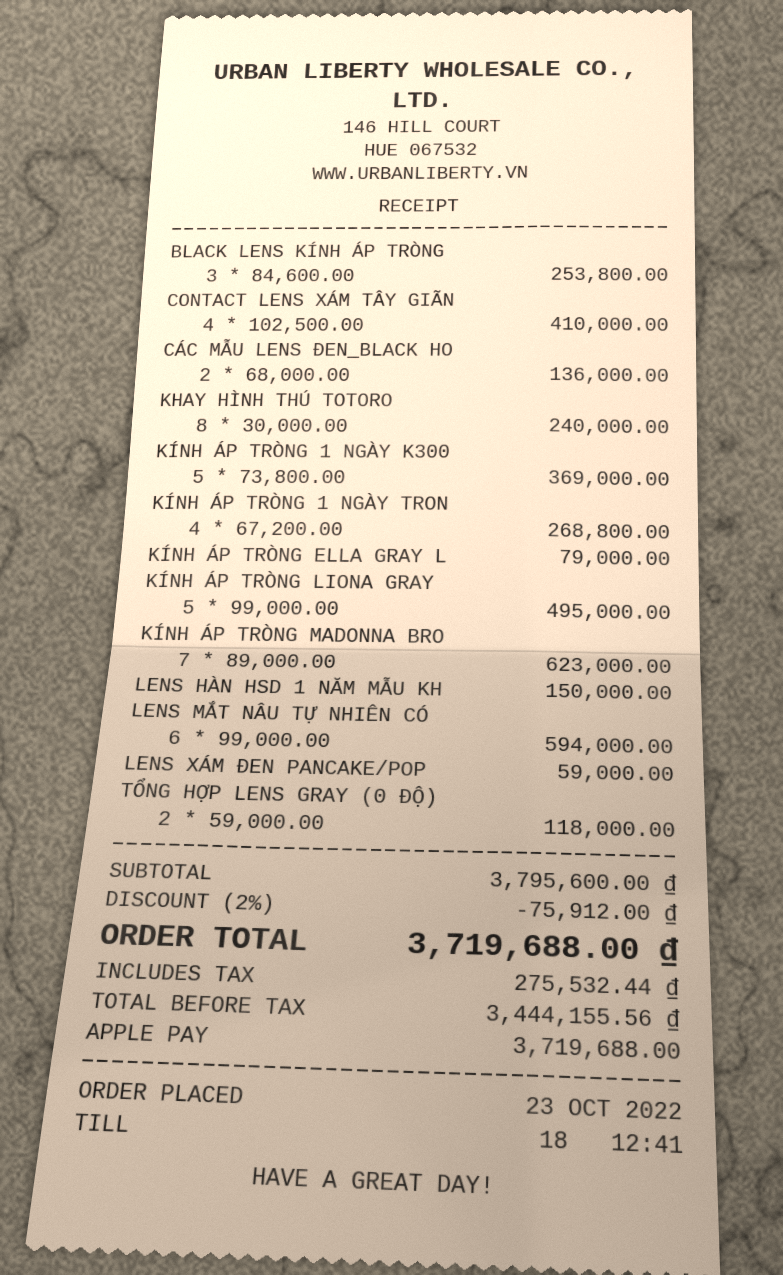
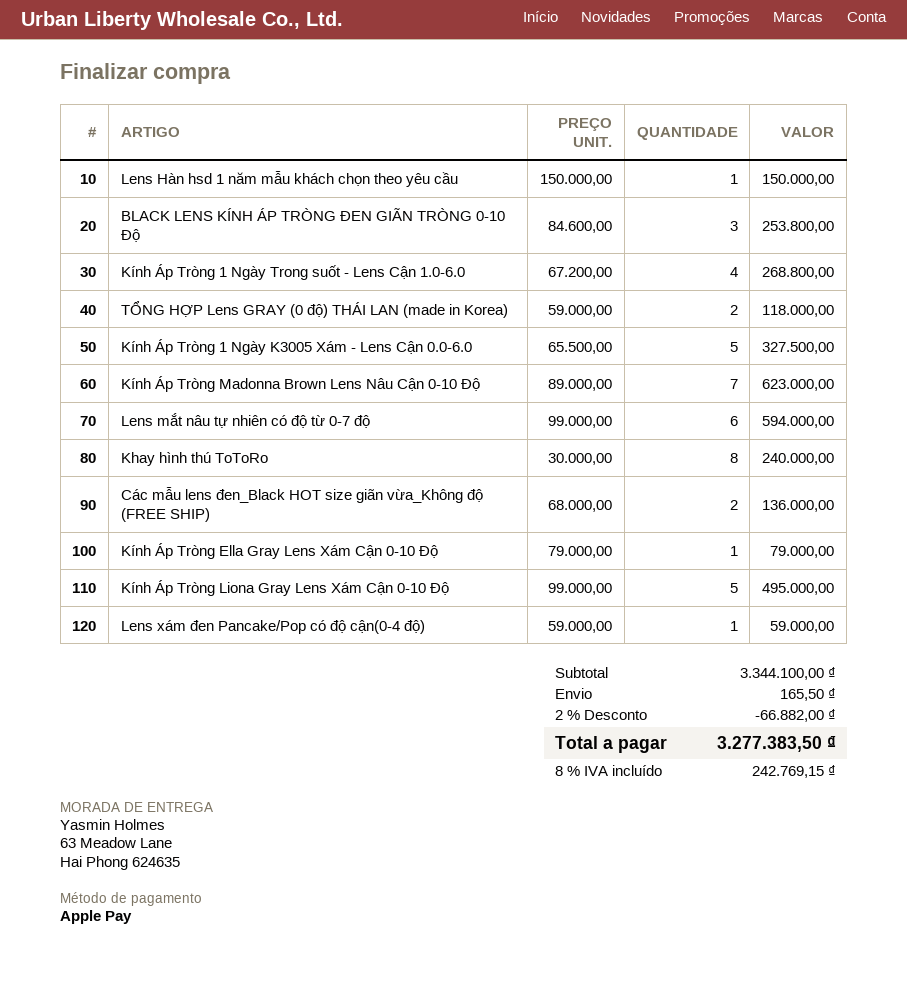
CONTACT LENS XÁM TÂY GIÃN: 4 x 102500.00 = 410000.00 -> none
KÍNH ÁP TRÒNG 1 NGÀY K300: 5 x 73800.00 = 369000.00 -> 5 x 65500.00 = 327500.00
subtotal: 3795600.00 -> 3344100.00
discount: 2% = 75912.00 -> 2% = 66882.00
shipping: none -> 165.50
tax: 275532.44 -> 242769.15
total: 3719688.00 -> 3277383.50

